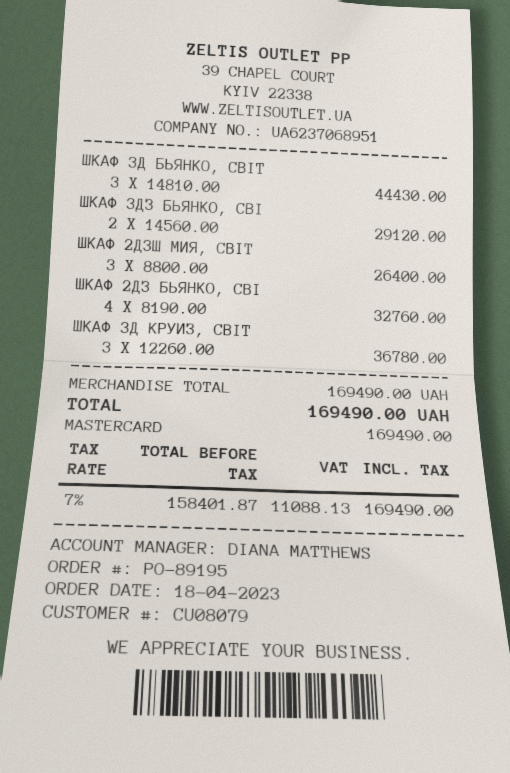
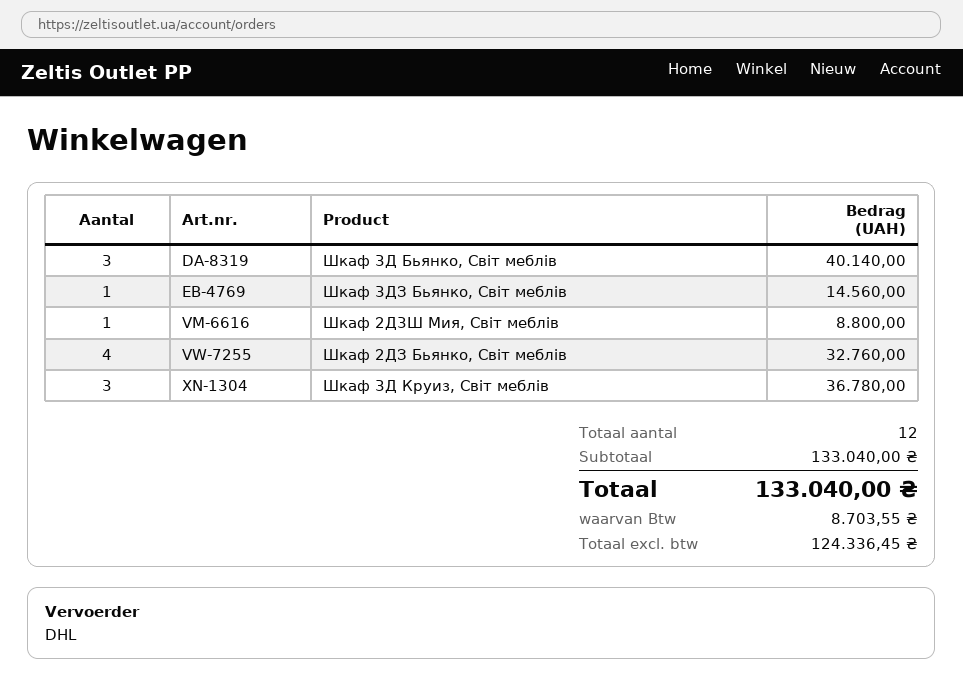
ШКАФ 3Д БЬЯНКО, СВІТ: 3 for 44430.00 -> 3 for 40140.00
ШКАФ 3ДЗ БЬЯНКО, СВІ: 2 for 29120.00 -> 1 for 14560.00
ШКАФ 2Д3Ш МИЯ, СВІТ: 3 for 26400.00 -> 1 for 8800.00
subtotal: 169490.00 -> 133040.00
net: 158401.87 -> 124336.45
tax: 11088.13 -> 8703.55
total: 169490.00 -> 133040.00

